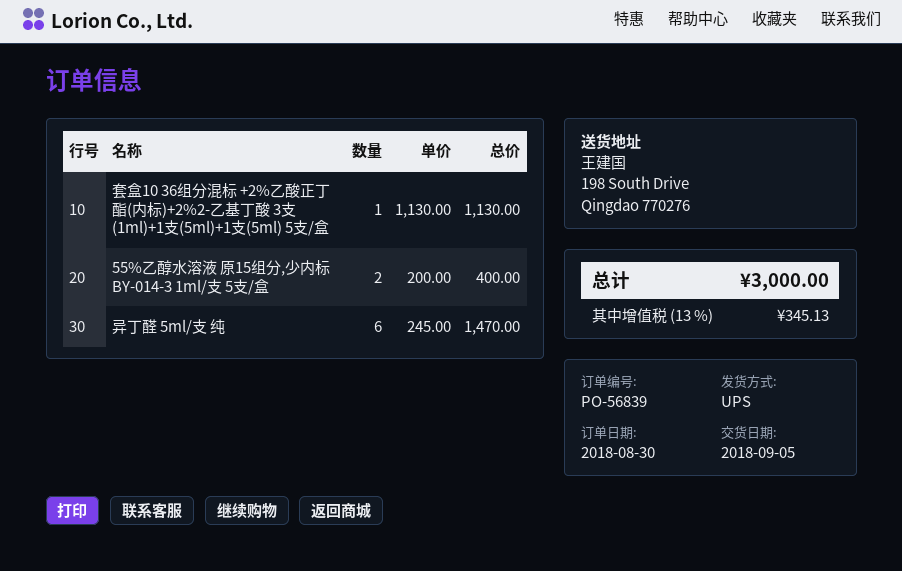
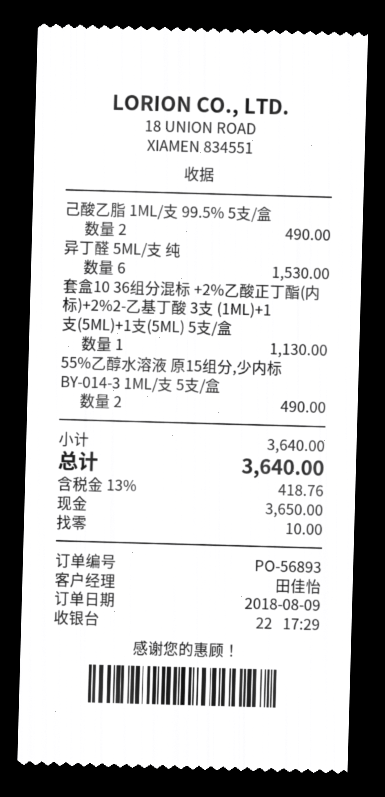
order number: PO-56839 -> PO-56893
order date: 2018-08-30 -> 2018-08-09
55%乙醇水溶液 原15组分,少内标 BY-014-3 1ml/支 5支/盒: 2 for 400.00 -> 2 for 490.00
异丁醛 5ml/支 纯: 6 for 1470.00 -> 6 for 1530.00
己酸乙脂 1ML/支 99.5% 5支/盒: none -> 2 for 490.00
tax: 13% = 345.13 -> 13% = 418.76
total: 3000.00 -> 3640.00

